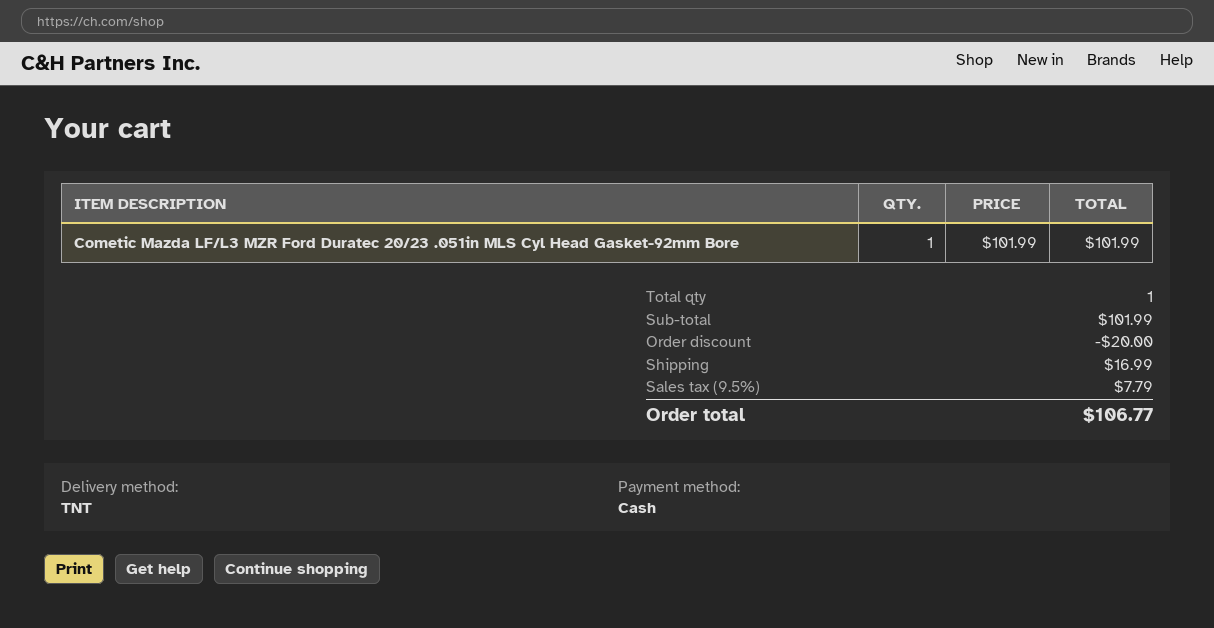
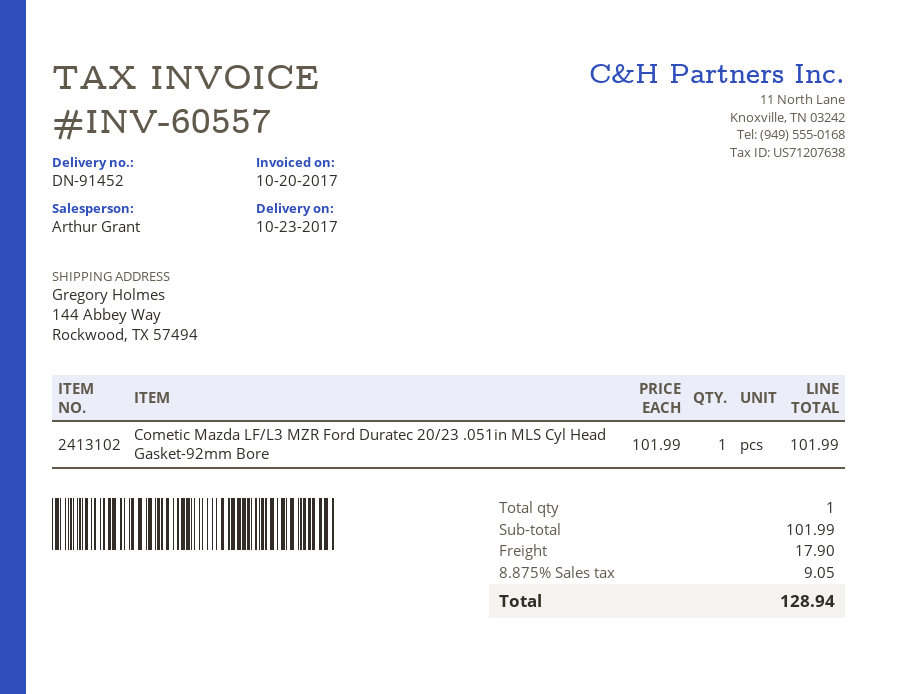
discount: 20.00 -> none
shipping: 16.99 -> 17.90
tax: 9.5% = 7.79 -> 8.875% = 9.05
total: 106.77 -> 128.94

